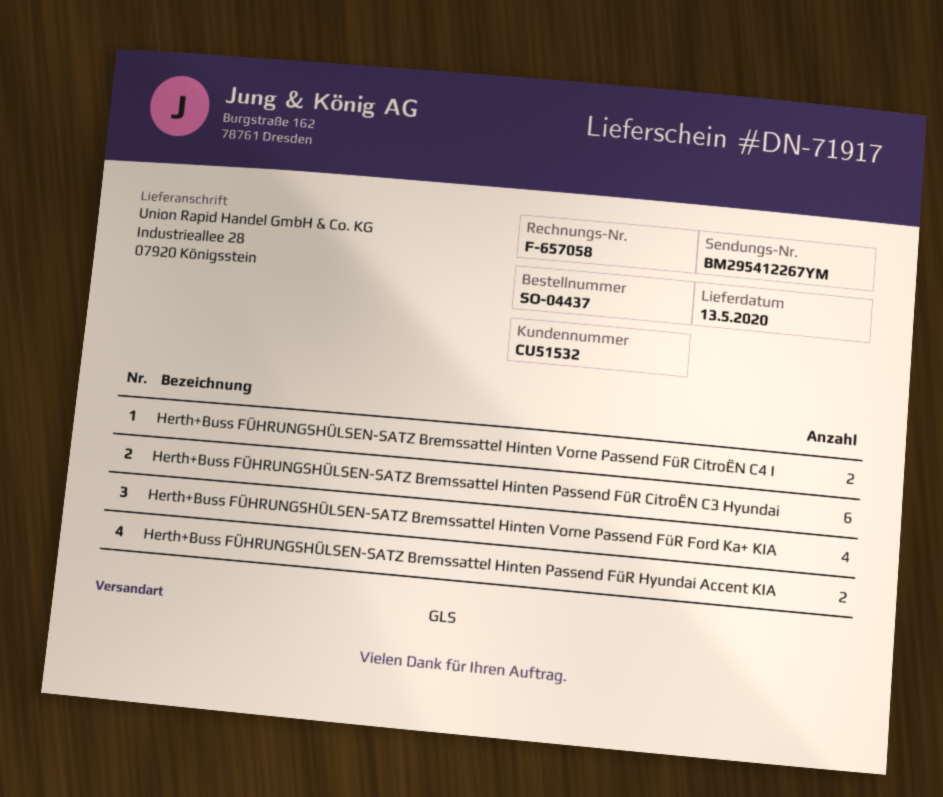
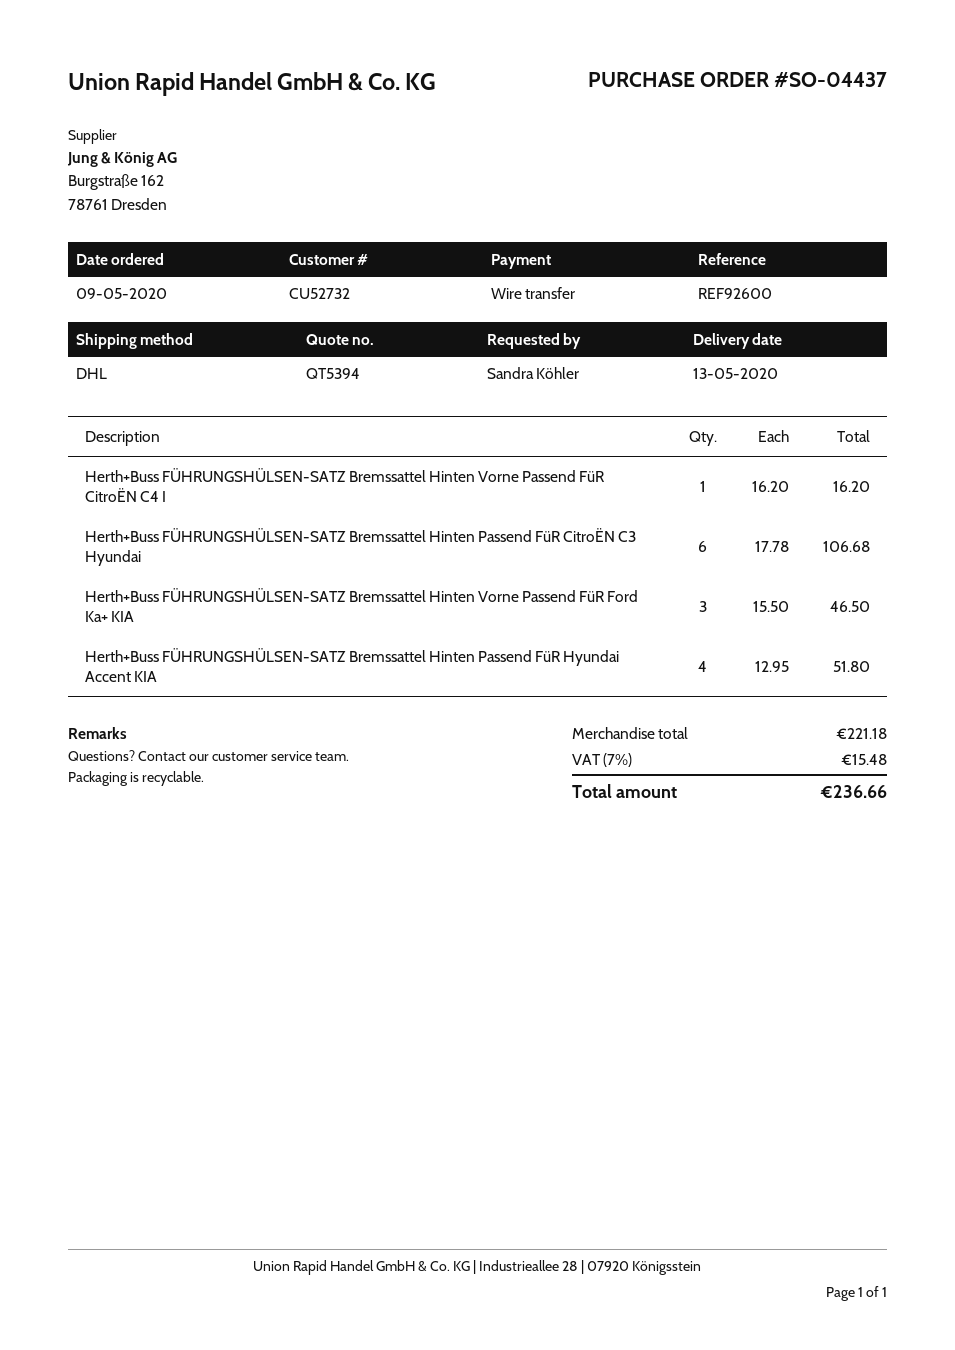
customer number: CU51532 -> CU52732
shipping method: GLS -> DHL
Herth+Buss FÜHRUNGSHÜLSEN-SATZ Bremssattel Hinten Vorne Passend FüR CitroËN C4 I: 2 -> 1
Herth+Buss FÜHRUNGSHÜLSEN-SATZ Bremssattel Hinten Vorne Passend FüR Ford Ka+ KIA: 4 -> 3
Herth+Buss FÜHRUNGSHÜLSEN-SATZ Bremssattel Hinten Passend FüR Hyundai Accent KIA: 2 -> 4

